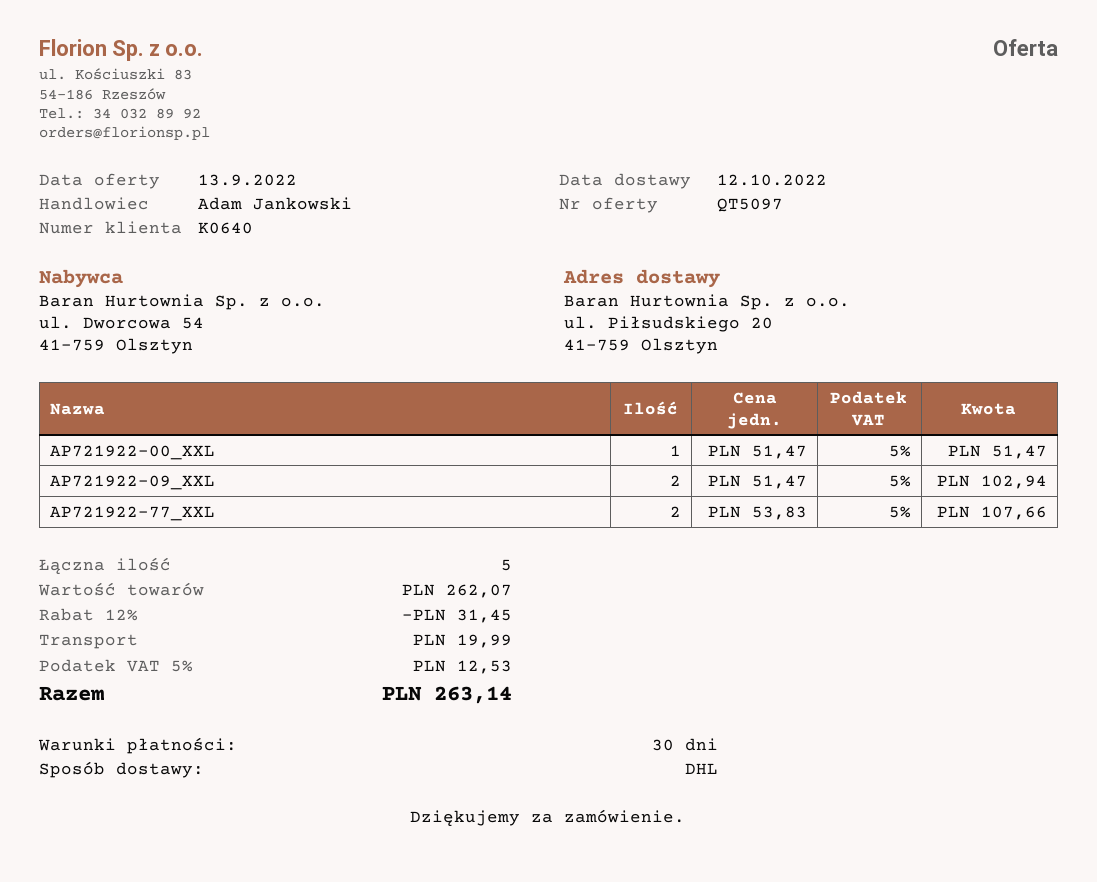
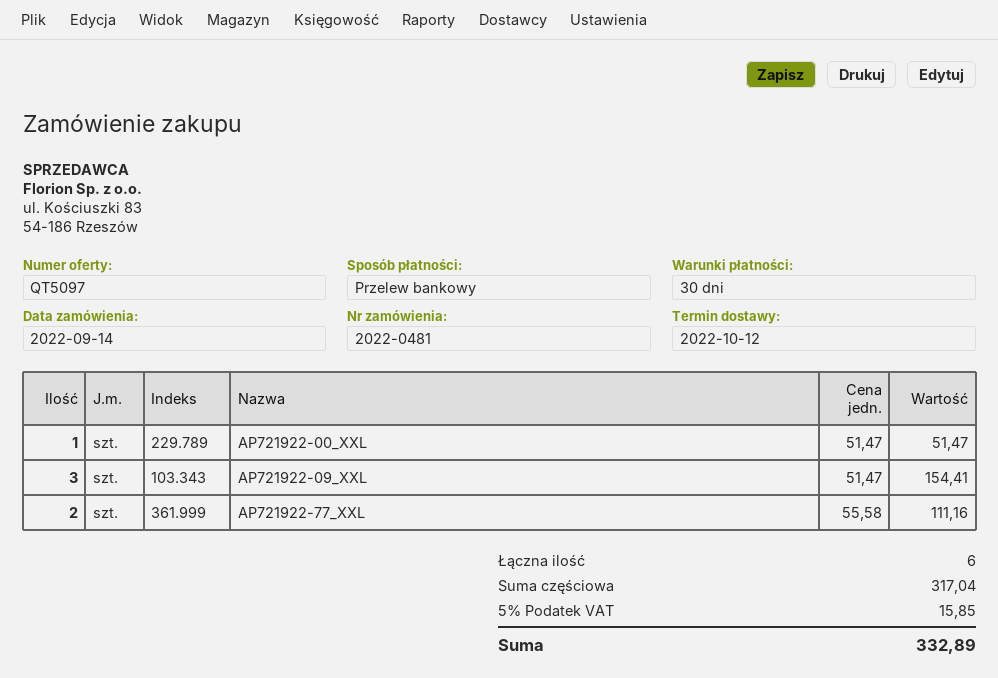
AP721922-09_XXL: 2 x 51.47 = 102.94 -> 3 x 51.47 = 154.41
AP721922-77_XXL: 2 x 53.83 = 107.66 -> 2 x 55.58 = 111.16
total quantity: 5 -> 6
subtotal: 262.07 -> 317.04
discount: 12% = 31.45 -> none
shipping: 19.99 -> none
tax: 5% = 12.53 -> 5% = 15.85
total: 263.14 -> 332.89

